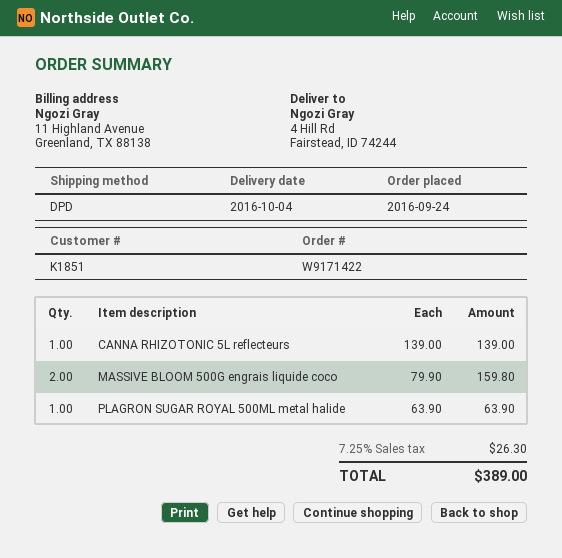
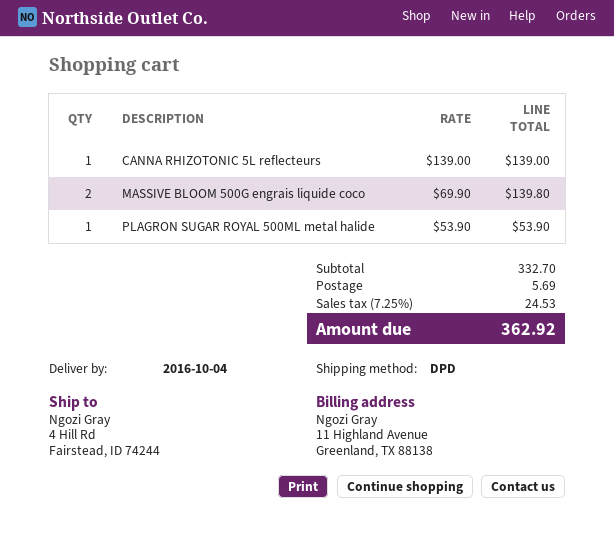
MASSIVE BLOOM 500G engrais liquide coco: 2 x 79.90 = 159.80 -> 2 x 69.90 = 139.80
PLAGRON SUGAR ROYAL 500ML metal halide: 1 x 63.90 = 63.90 -> 1 x 53.90 = 53.90
shipping: none -> 5.69
tax: 7.25% = 26.30 -> 7.25% = 24.53
total: 389.00 -> 362.92

